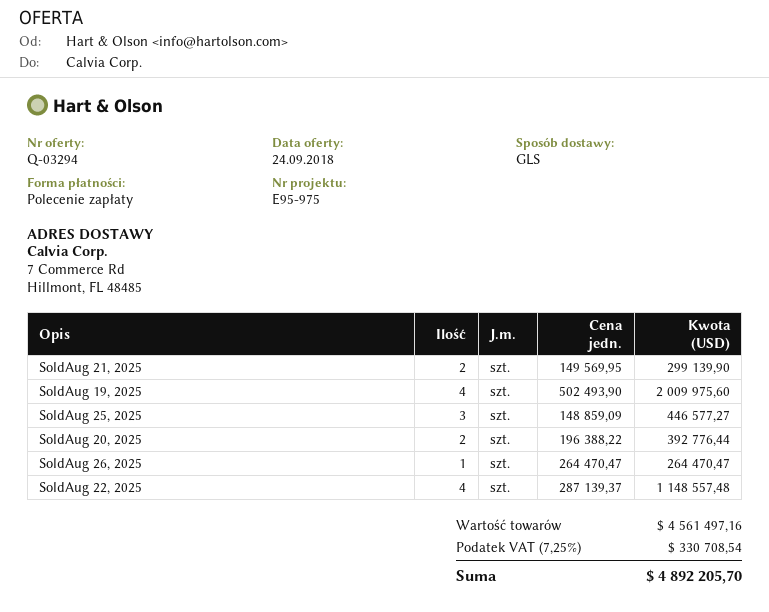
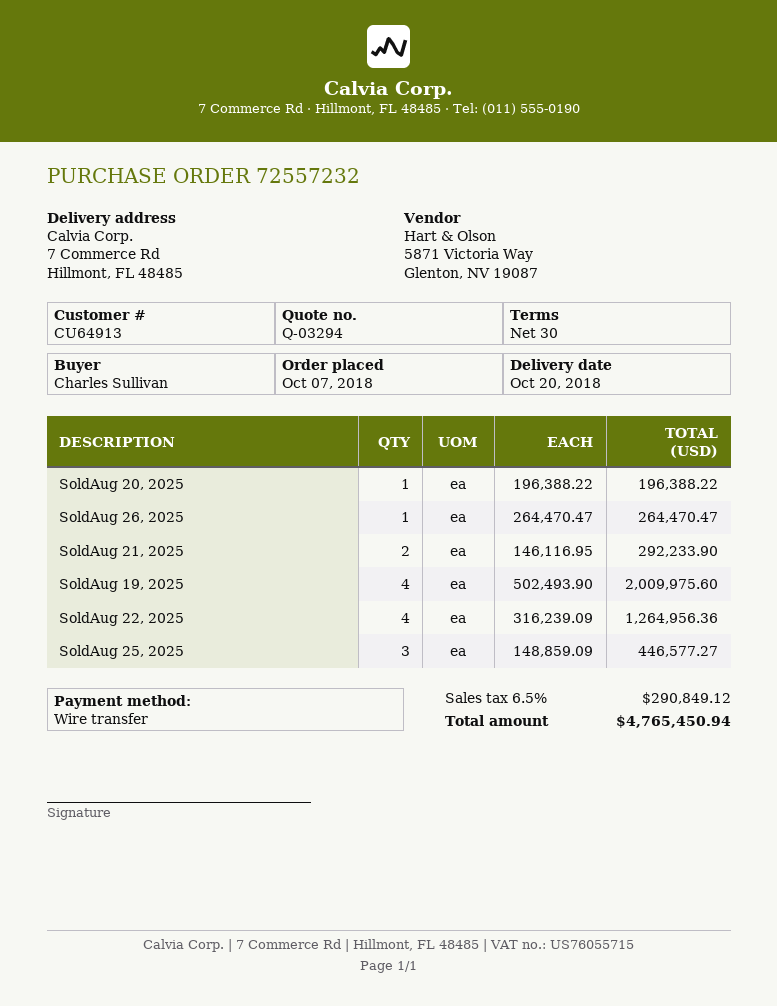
payment method: direct debit -> bank transfer
SoldAug 21, 2025: 2 x 149569.95 = 299139.90 -> 2 x 146116.95 = 292233.90
SoldAug 20, 2025: 2 x 196388.22 = 392776.44 -> 1 x 196388.22 = 196388.22
SoldAug 22, 2025: 4 x 287139.37 = 1148557.48 -> 4 x 316239.09 = 1264956.36
tax: 7.25% = 330708.54 -> 6.5% = 290849.12
total: 4892205.70 -> 4765450.94

